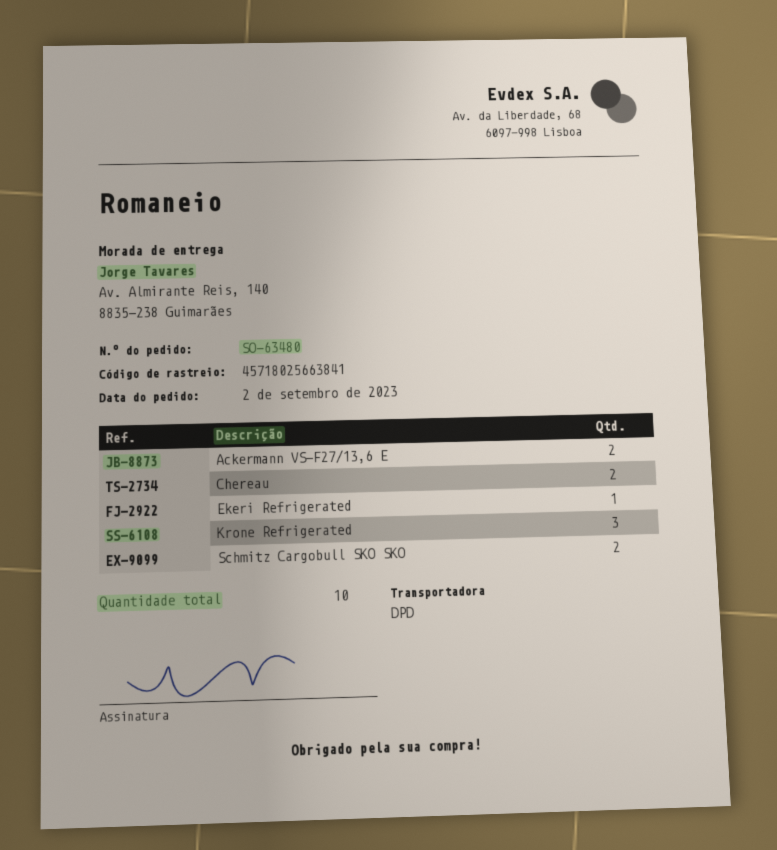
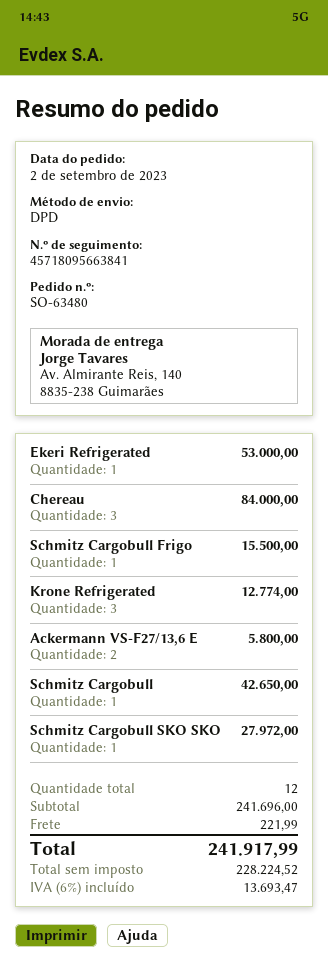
tracking number: 45718025663841 -> 45718095663841
Chereau: 2 -> 3
Schmitz Cargobull SKO SKO: 2 -> 1
Schmitz Cargobull Frigo: none -> 1
Schmitz Cargobull: none -> 1
total quantity: 10 -> 12

